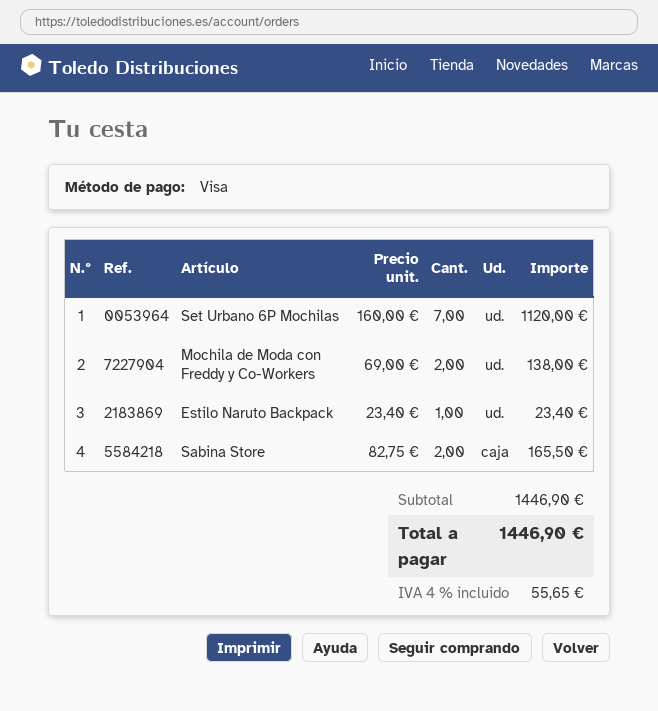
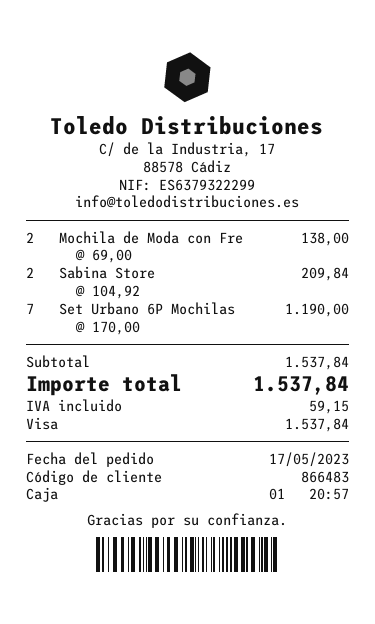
Set Urbano 6P Mochilas: 7 x 160.00 = 1120.00 -> 7 x 170.00 = 1190.00
Estilo Naruto Backpack: 1 x 23.40 = 23.40 -> none
Sabina Store: 2 x 82.75 = 165.50 -> 2 x 104.92 = 209.84
subtotal: 1446.90 -> 1537.84
tax: 55.65 -> 59.15
total: 1446.90 -> 1537.84

